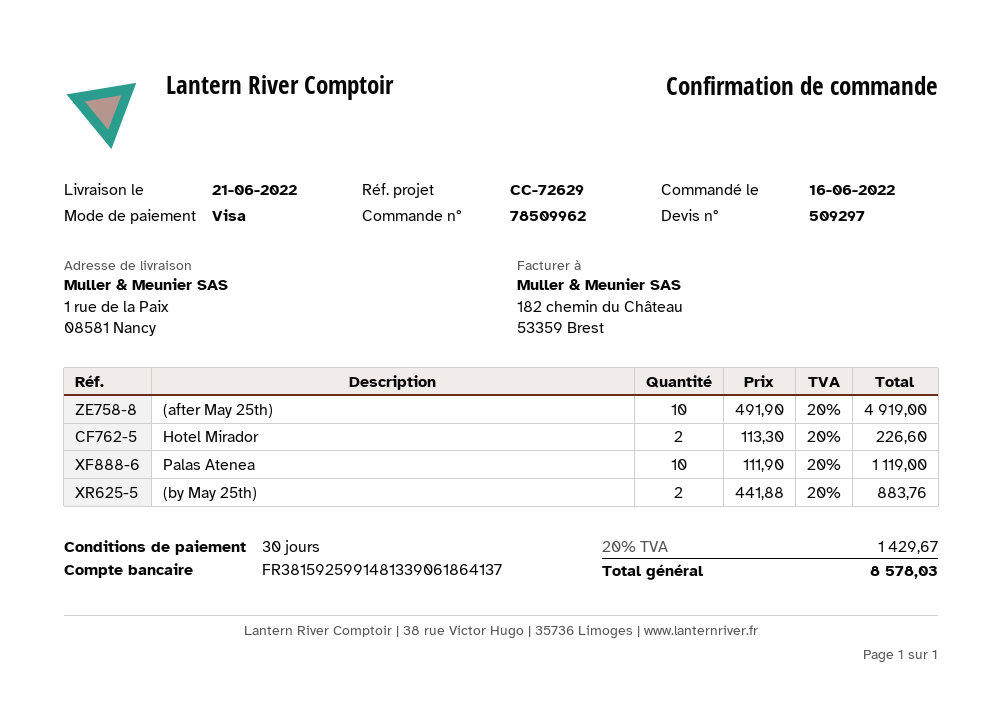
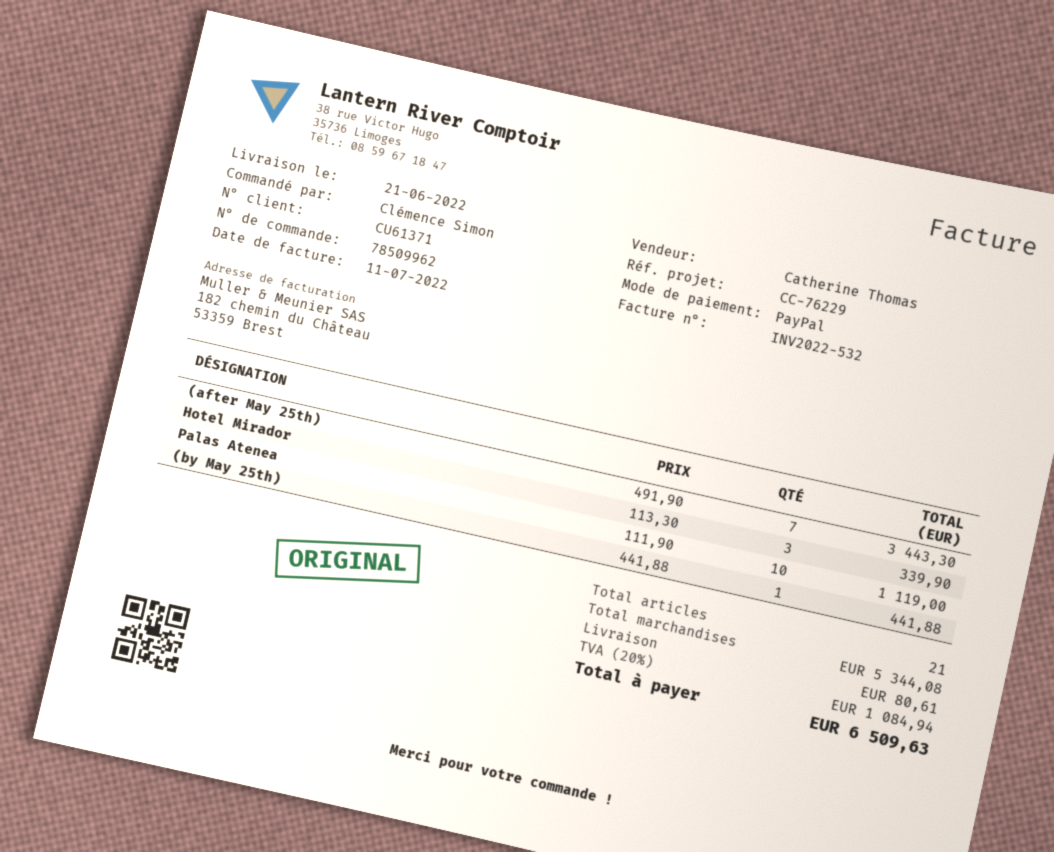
reference: CC-72629 -> CC-76229
payment method: Visa -> PayPal
(after May 25th): 10 x 491.90 = 4919.00 -> 7 x 491.90 = 3443.30
Hotel Mirador: 2 x 113.30 = 226.60 -> 3 x 113.30 = 339.90
(by May 25th): 2 x 441.88 = 883.76 -> 1 x 441.88 = 441.88
shipping: none -> 80.61
tax: 20% = 1429.67 -> 20% = 1084.94
total: 8578.03 -> 6509.63

